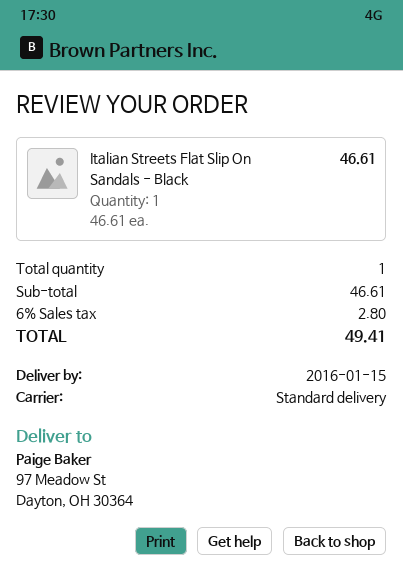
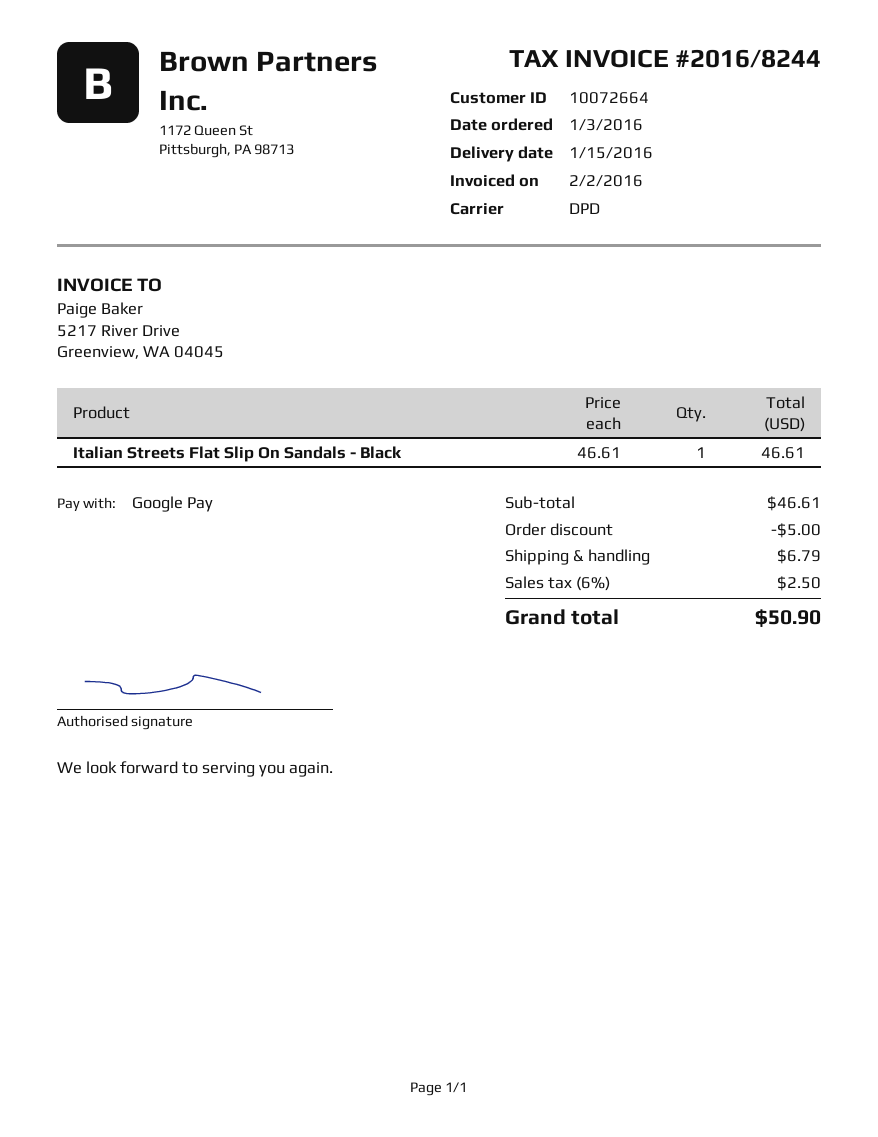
shipping method: standard -> DPD
discount: none -> 5.00
shipping: none -> 6.79
tax: 6% = 2.80 -> 6% = 2.50
total: 49.41 -> 50.90

